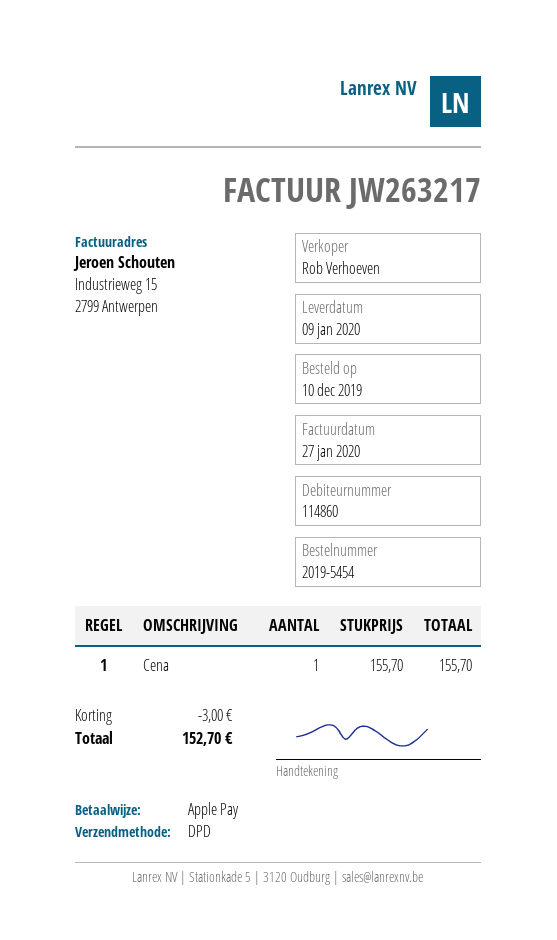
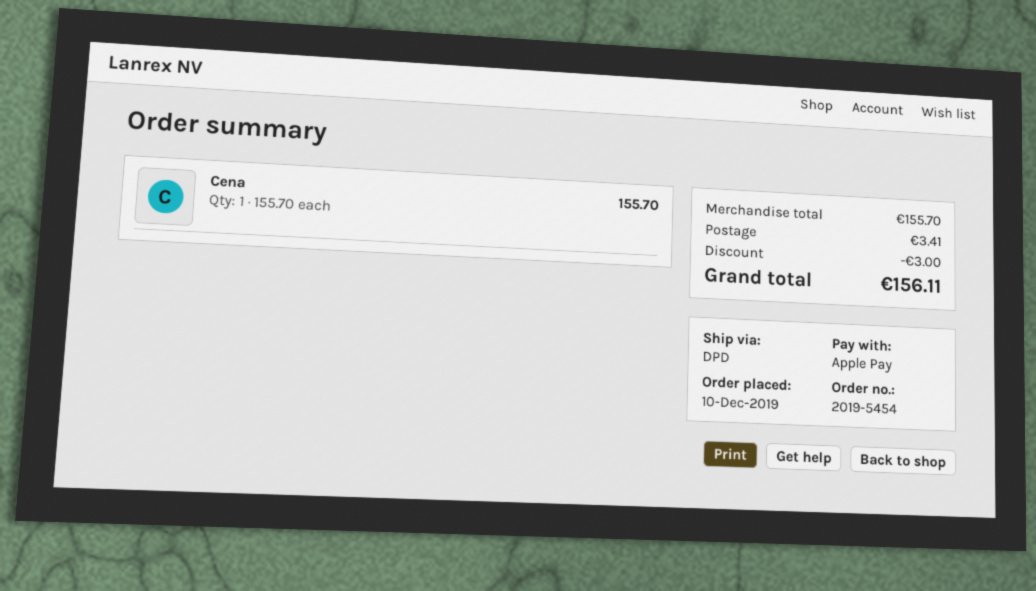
shipping: none -> 3.41
total: 152.70 -> 156.11

